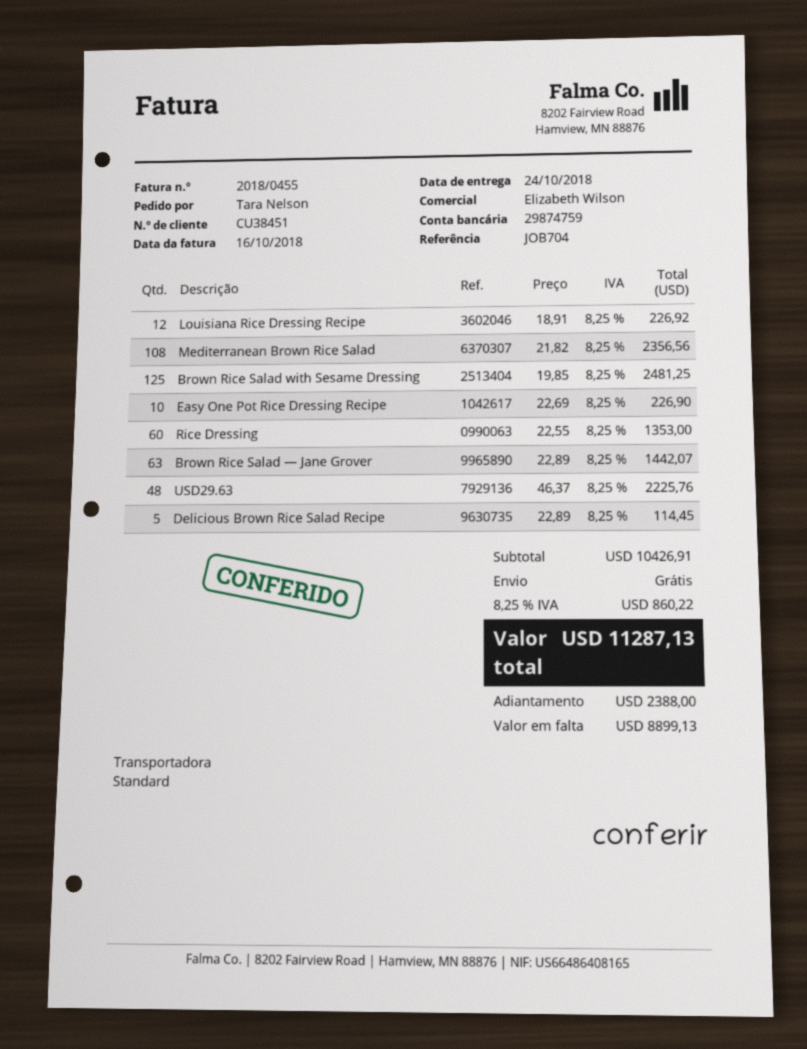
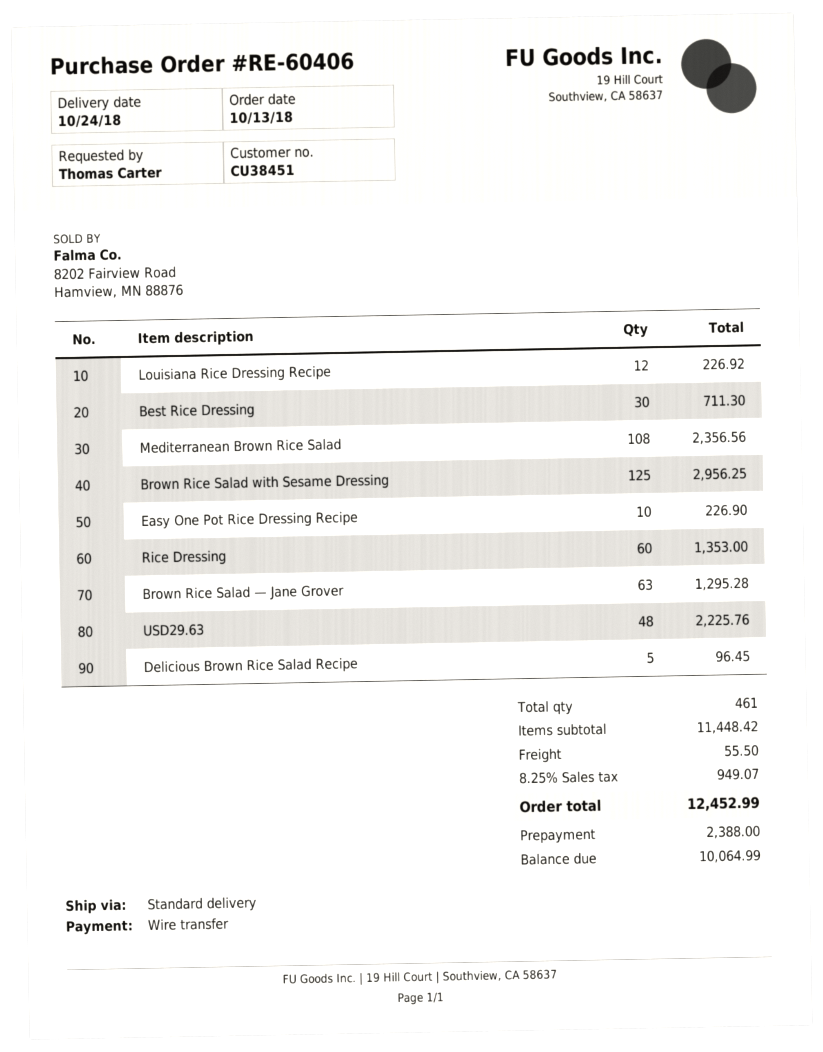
ordered by: Tara Nelson -> Thomas Carter
Brown Rice Salad with Sesame Dressing: 125 for 2481.25 -> 125 for 2956.25
Brown Rice Salad — Jane Grover: 63 for 1442.07 -> 63 for 1295.28
Delicious Brown Rice Salad Recipe: 5 for 114.45 -> 5 for 96.45
Best Rice Dressing: none -> 30 for 711.30
subtotal: 10426.91 -> 11448.42
shipping: 0.00 -> 55.50
tax: 8.25% = 860.22 -> 8.25% = 949.07
total: 11287.13 -> 12452.99
balance: 8899.13 -> 10064.99

